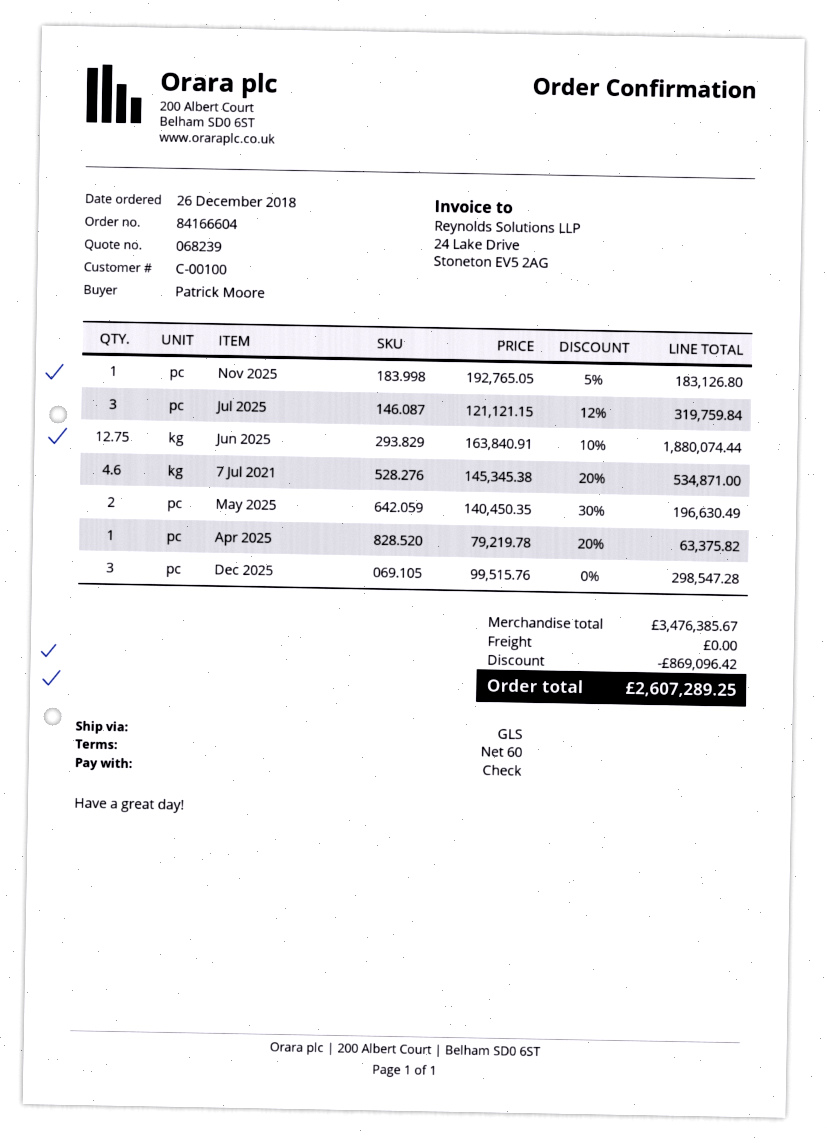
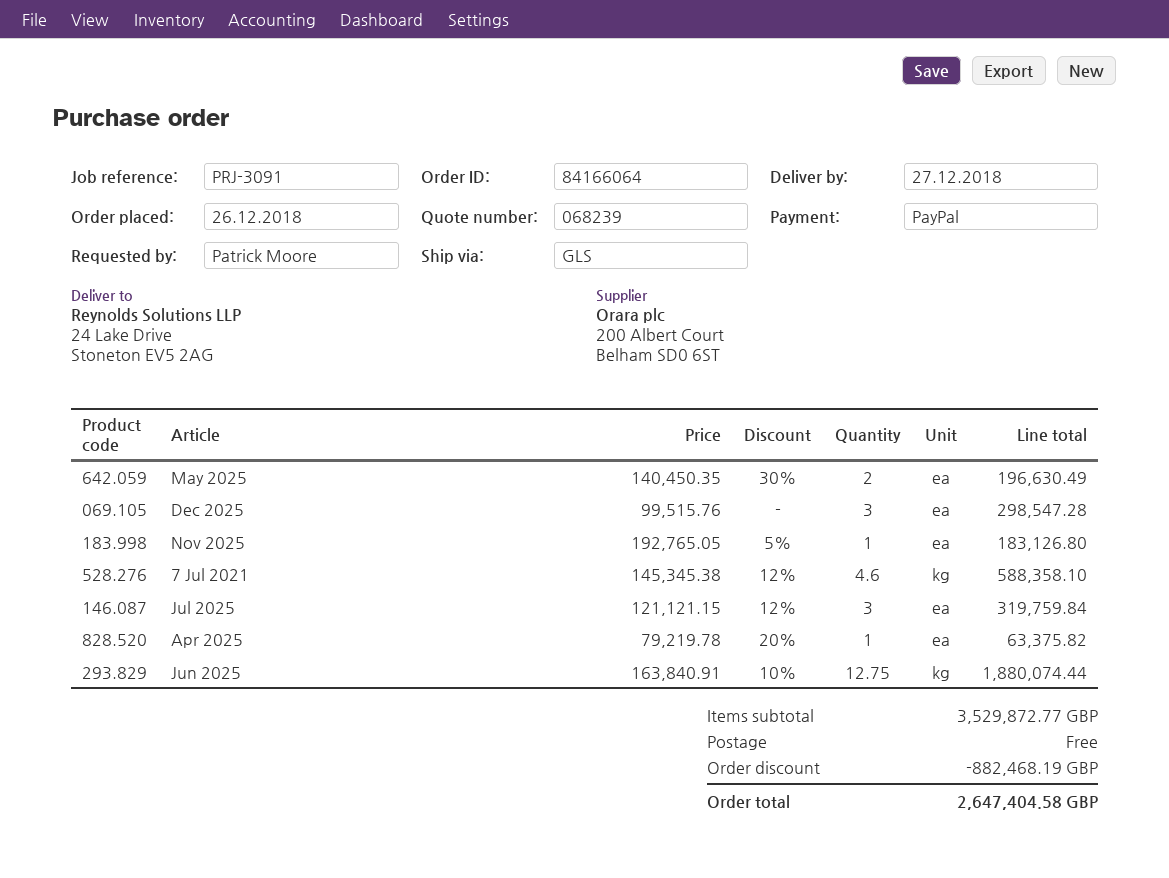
order number: 84166604 -> 84166064
payment method: cheque -> PayPal
7 Jul 2021: 4.6 x 145345.38 - 20% = 534871.00 -> 4.6 x 145345.38 - 12% = 588358.10
subtotal: 3476385.67 -> 3529872.77
discount: 869096.42 -> 882468.19
total: 2607289.25 -> 2647404.58

